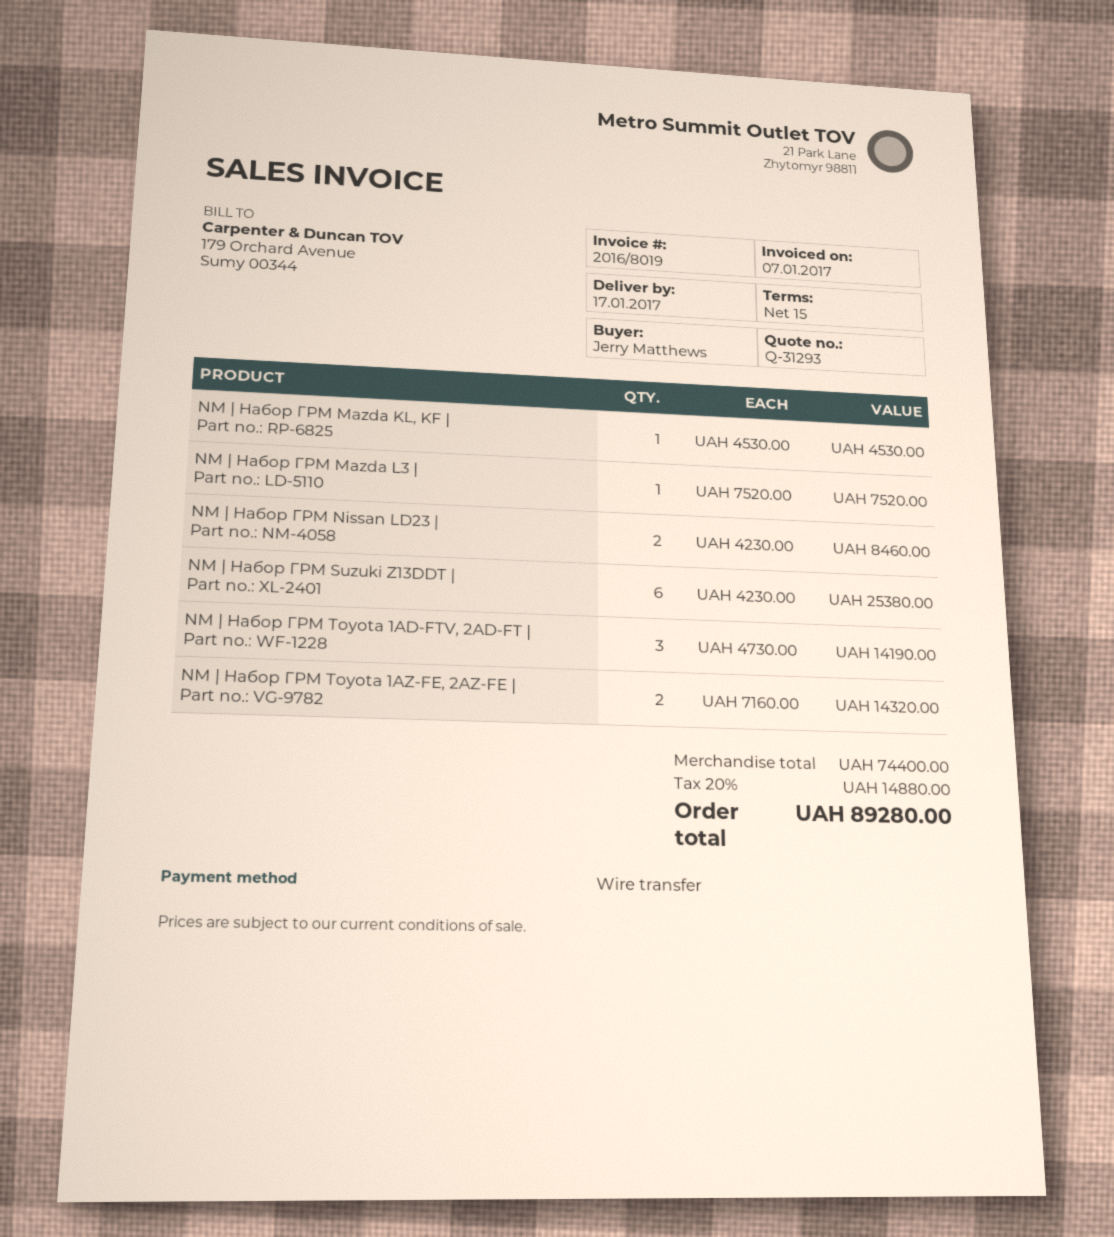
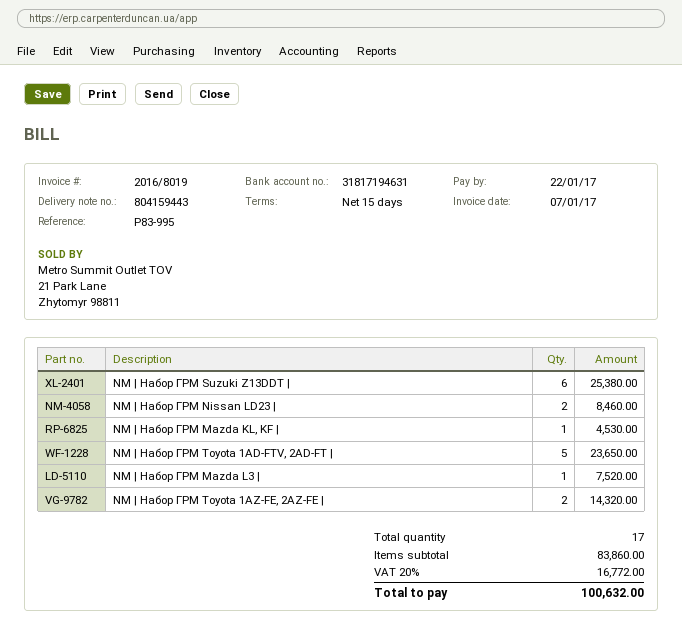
NM | Набор ГРМ Toyota 1AD-FTV, 2AD-FT |: 3 for 14190.00 -> 5 for 23650.00
subtotal: 74400.00 -> 83860.00
tax: 20% = 14880.00 -> 20% = 16772.00
total: 89280.00 -> 100632.00

